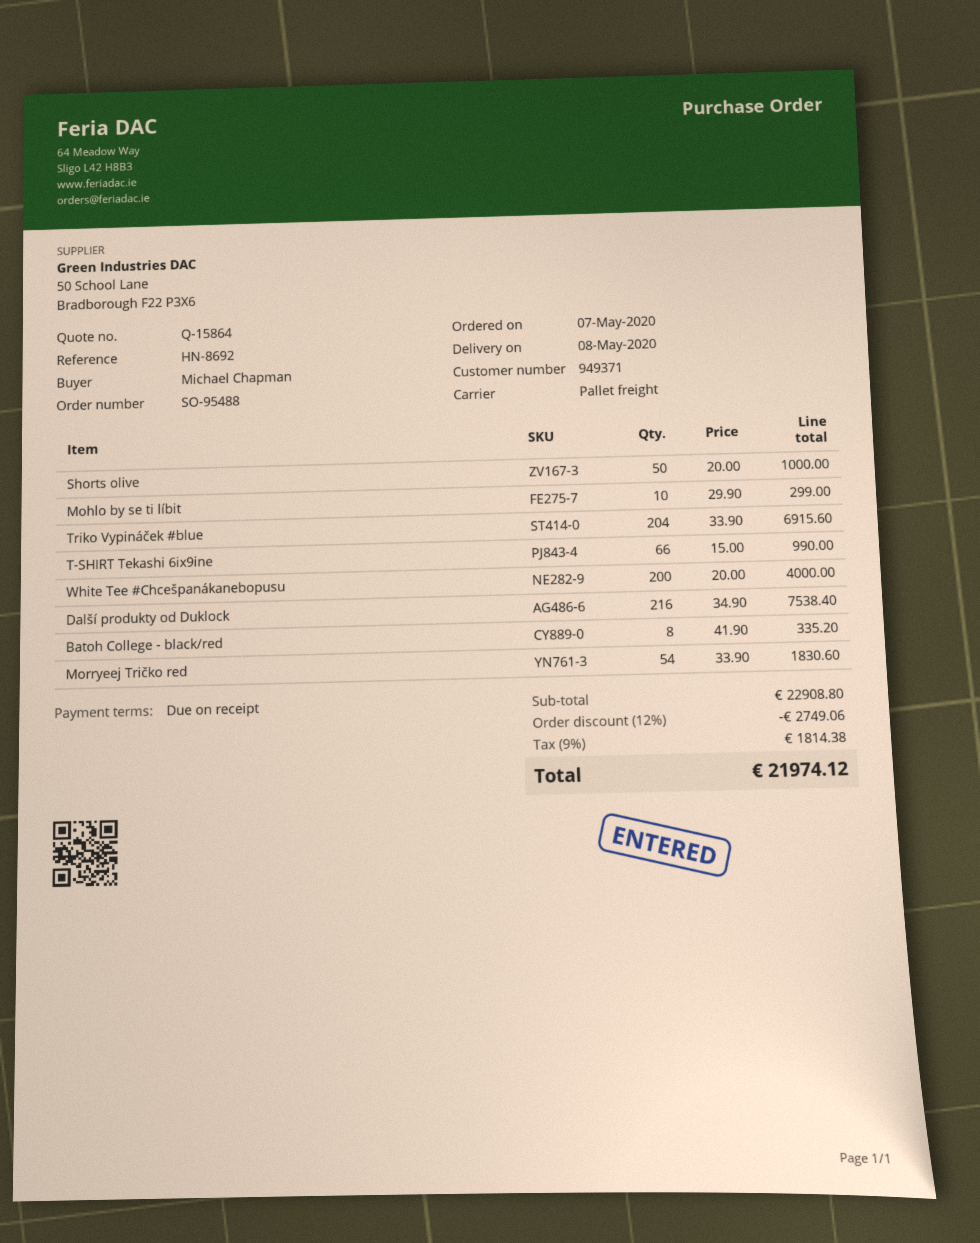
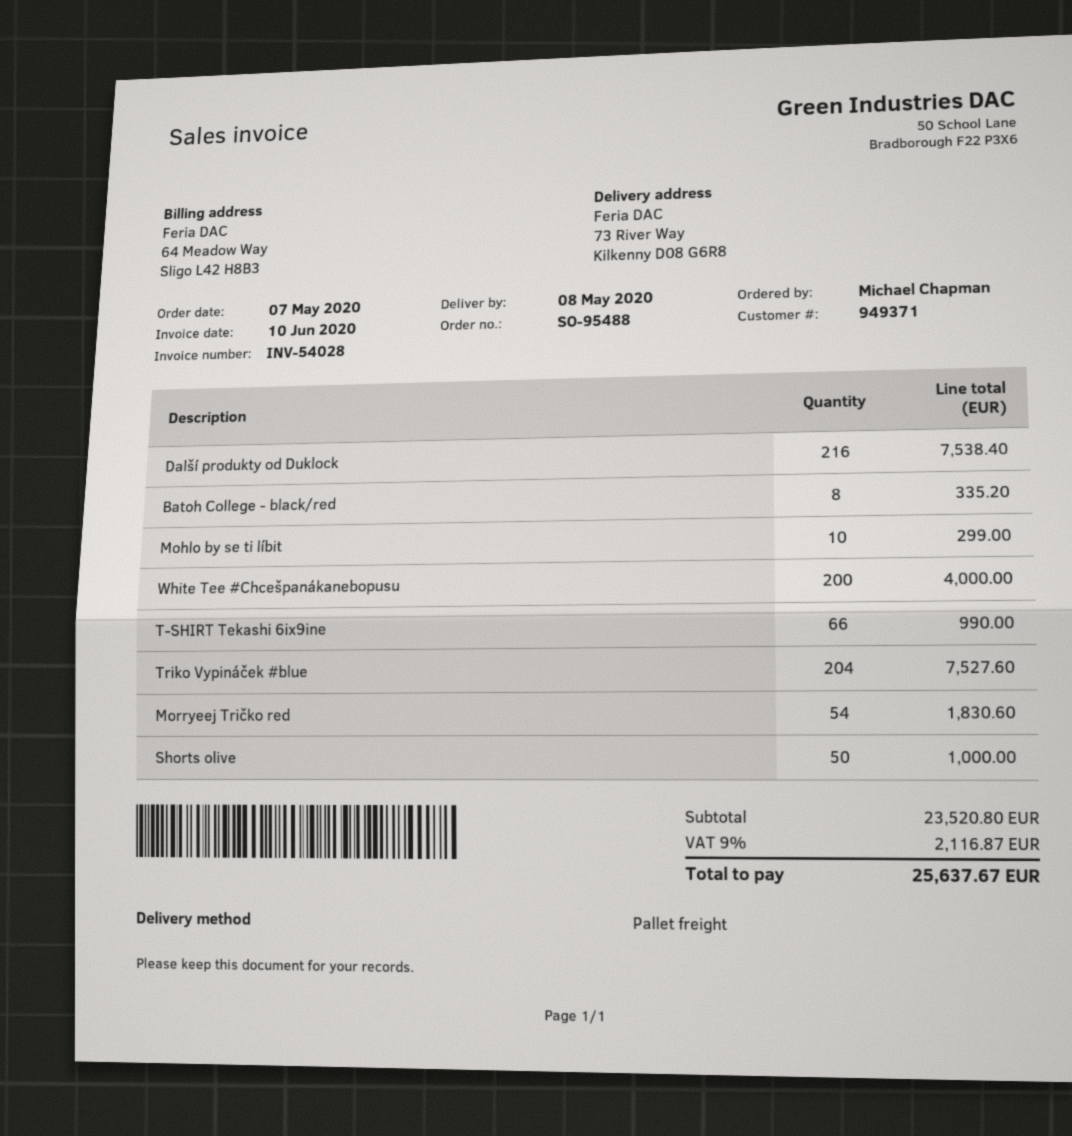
Triko Vypináček #blue: 204 for 6915.60 -> 204 for 7527.60
subtotal: 22908.80 -> 23520.80
discount: 12% = 2749.06 -> none
tax: 9% = 1814.38 -> 9% = 2116.87
total: 21974.12 -> 25637.67

